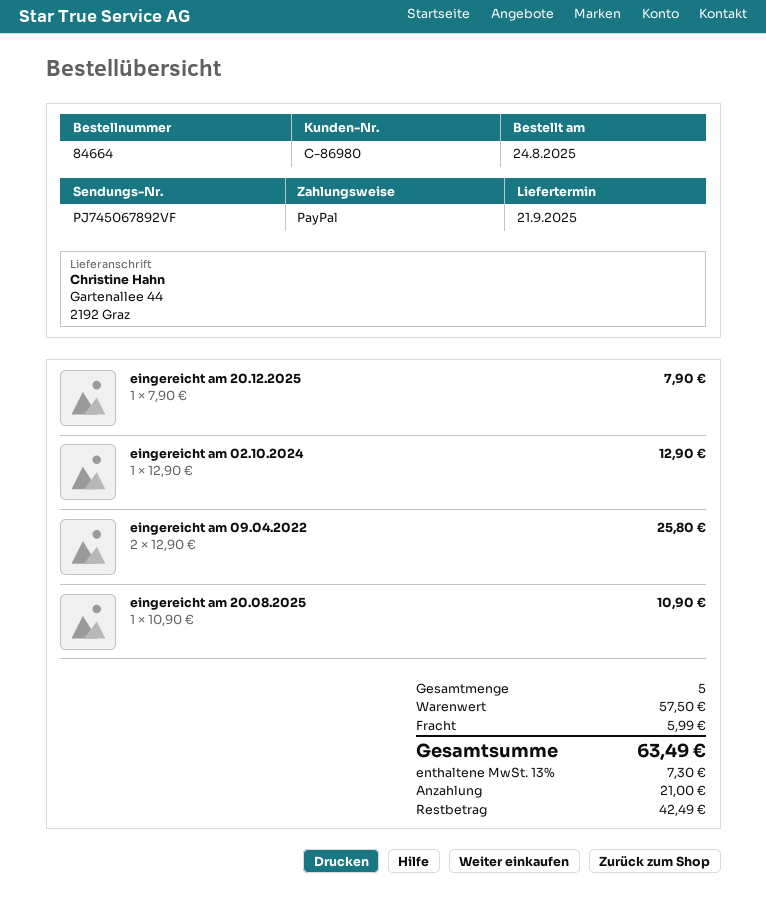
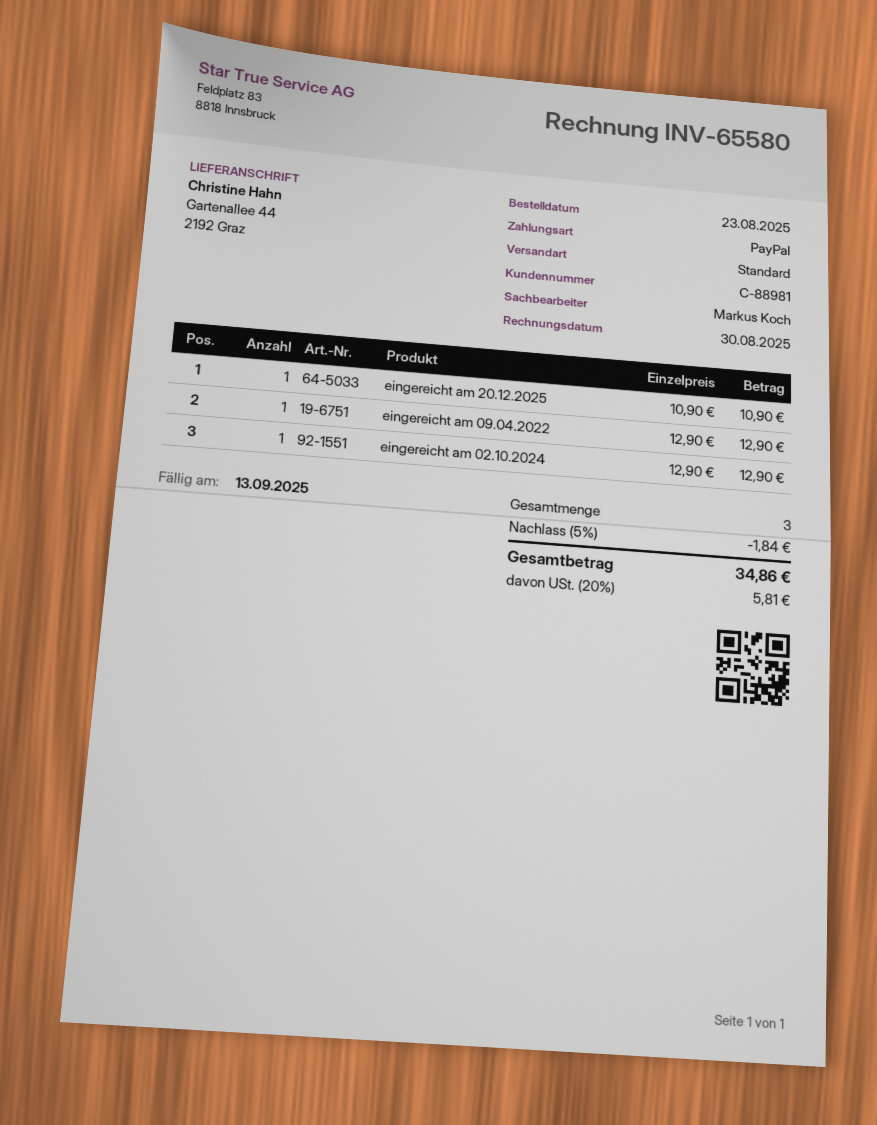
order date: 2025-08-24 -> 2025-08-23
customer number: C-86980 -> C-88981
eingereicht am 20.12.2025: 1 x 7.90 = 7.90 -> 1 x 10.90 = 10.90
eingereicht am 09.04.2022: 2 x 12.90 = 25.80 -> 1 x 12.90 = 12.90
eingereicht am 20.08.2025: 1 x 10.90 = 10.90 -> none
total quantity: 5 -> 3
discount: none -> 5% = 1.84
shipping: 5.99 -> none
tax: 13% = 7.30 -> 20% = 5.81
total: 63.49 -> 34.86

